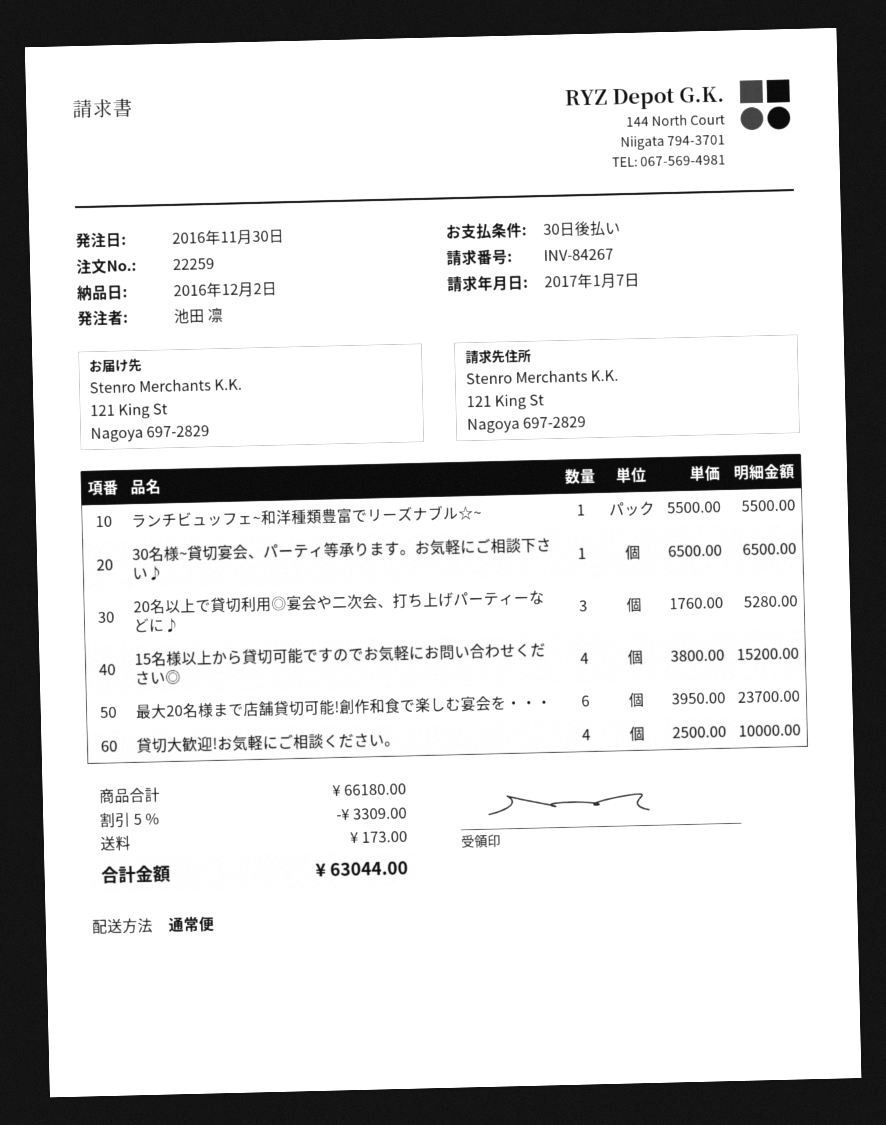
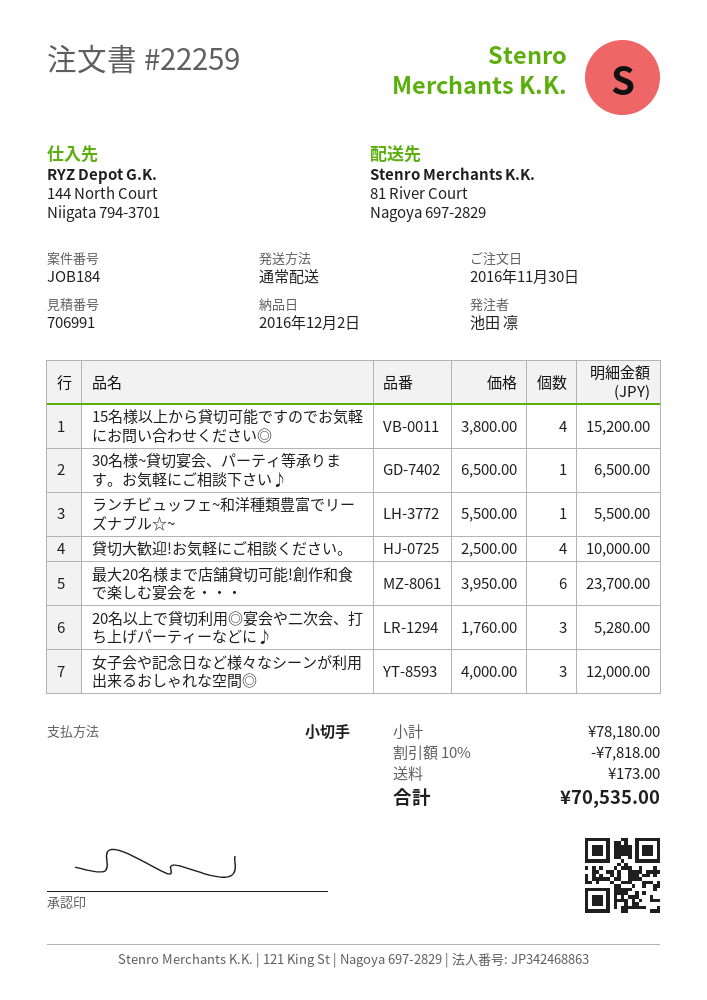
ship to: 121 King St, Nagoya 697-2829 -> 81 River Court, Nagoya 697-2829
女子会や記念日など様々なシーンが利用出来るおしゃれな空間◎: none -> 3 x 4000.00 = 12000.00
subtotal: 66180.00 -> 78180.00
discount: 5% = 3309.00 -> 10% = 7818.00
total: 63044.00 -> 70535.00

